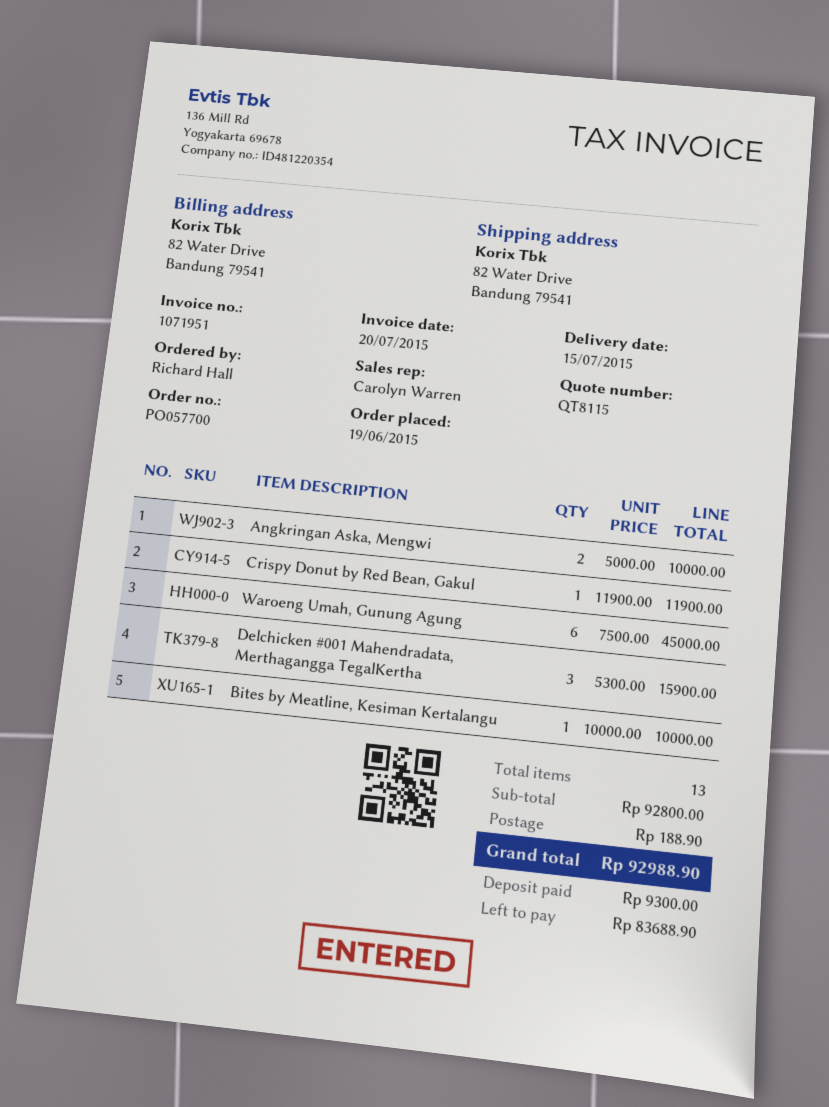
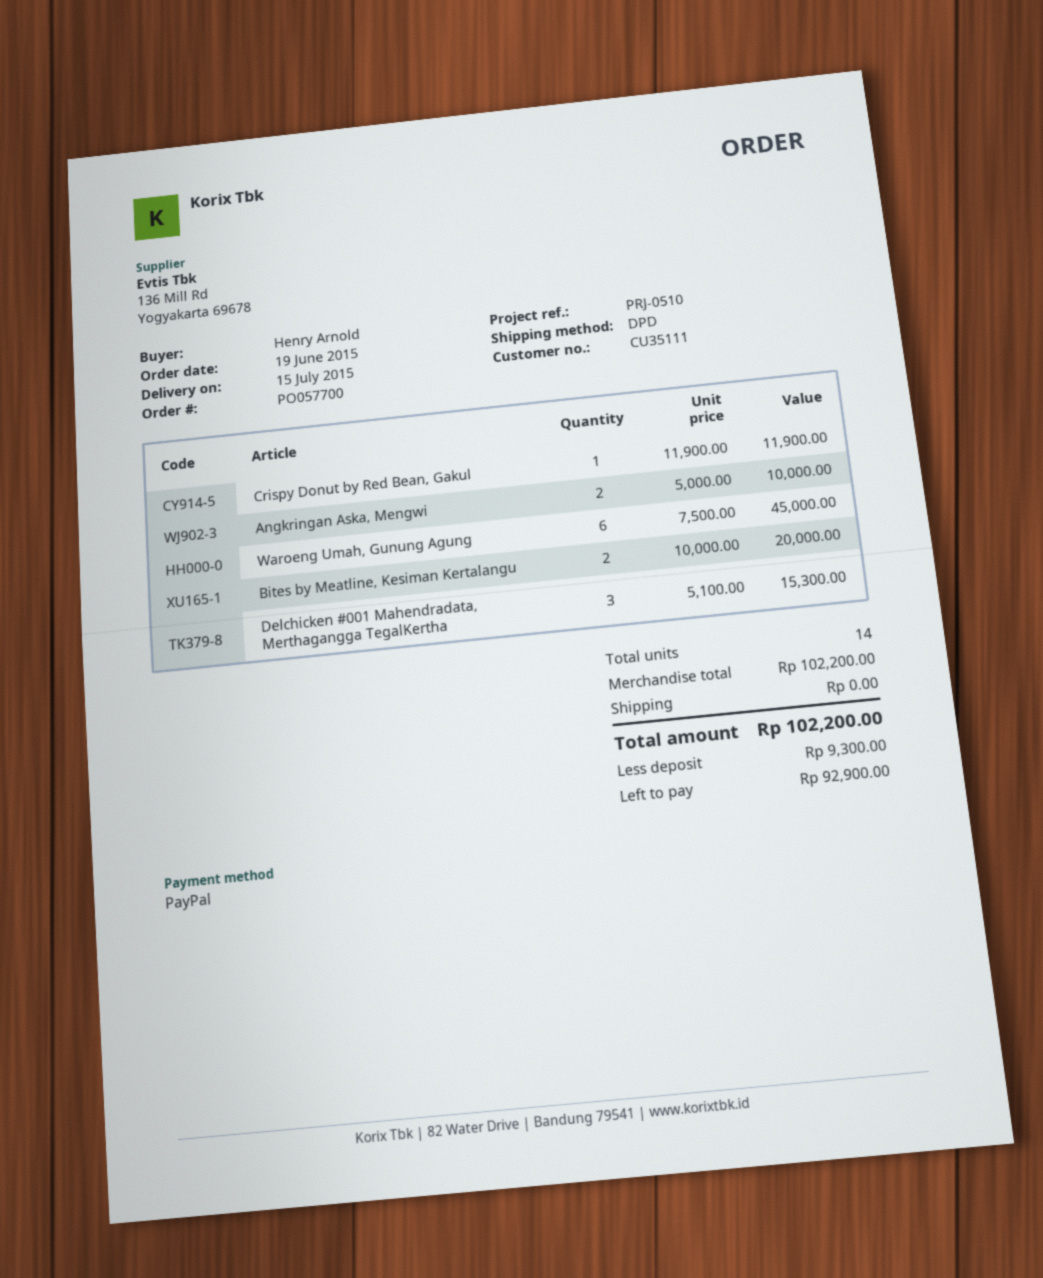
ordered by: Richard Hall -> Henry Arnold
Delchicken #001 Mahendradata, Merthagangga TegalKertha: 3 x 5300.00 = 15900.00 -> 3 x 5100.00 = 15300.00
Bites by Meatline, Kesiman Kertalangu: 1 x 10000.00 = 10000.00 -> 2 x 10000.00 = 20000.00
total quantity: 13 -> 14
subtotal: 92800.00 -> 102200.00
shipping: 188.90 -> 0.00
total: 92988.90 -> 102200.00
balance: 83688.90 -> 92900.00

